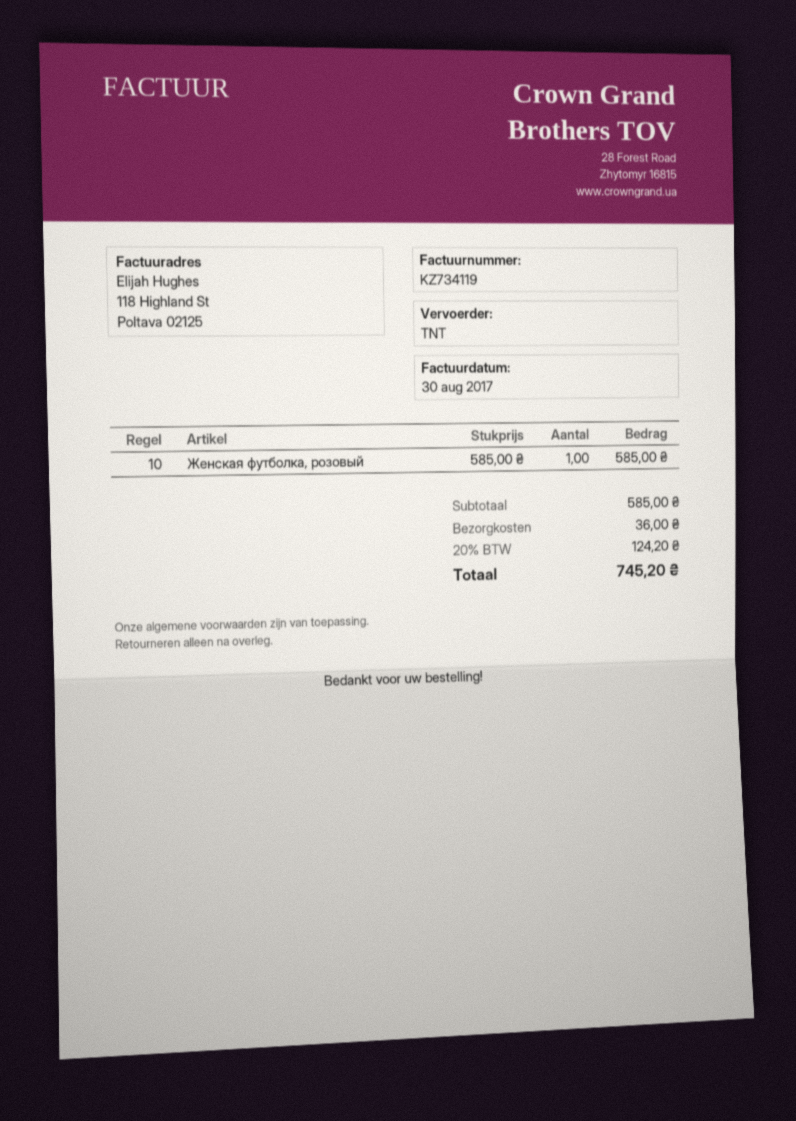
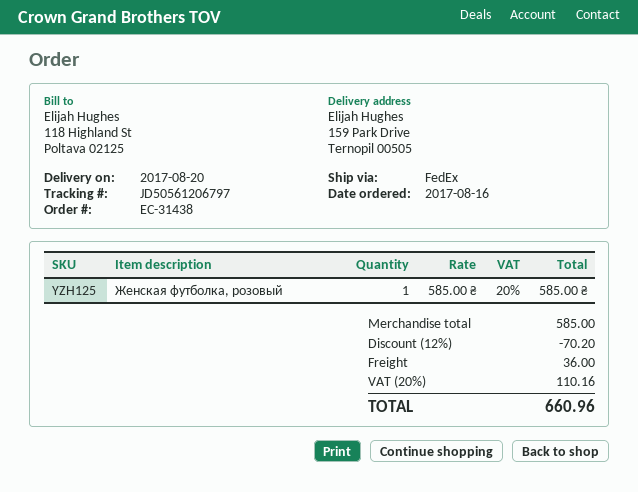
shipping method: TNT -> FedEx
discount: none -> 12% = 70.20
tax: 20% = 124.20 -> 20% = 110.16
total: 745.20 -> 660.96

